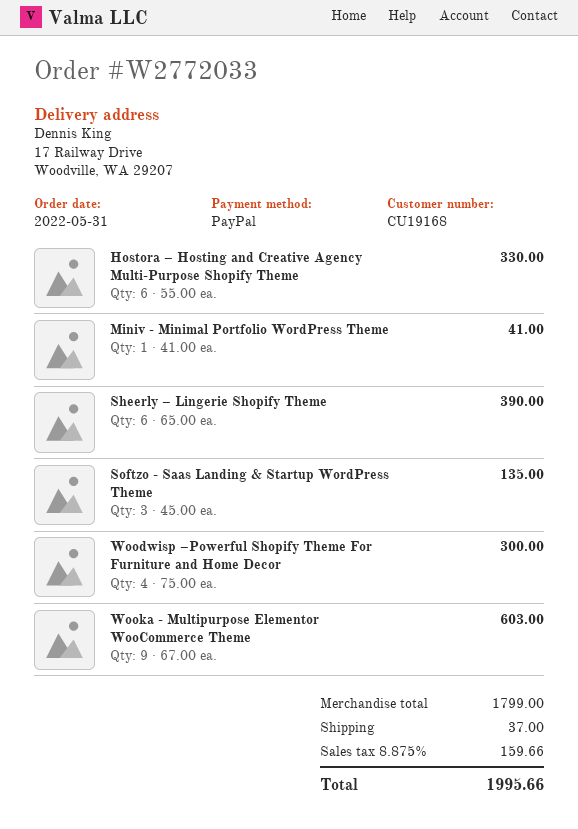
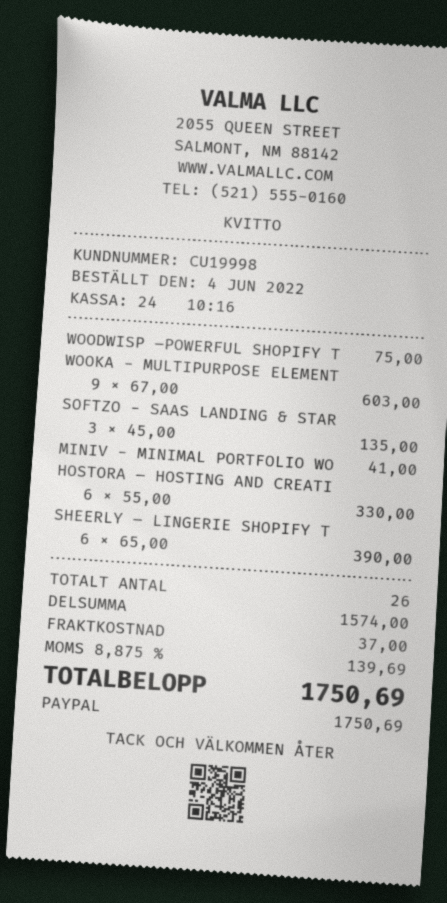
order date: 2022-05-31 -> 2022-06-04
customer number: CU19168 -> CU19998
Woodwisp –Powerful Shopify Theme For Furniture and Home Decor: 4 x 75.00 = 300.00 -> 1 x 75.00 = 75.00
subtotal: 1799.00 -> 1574.00
tax: 8.875% = 159.66 -> 8.875% = 139.69
total: 1995.66 -> 1750.69

